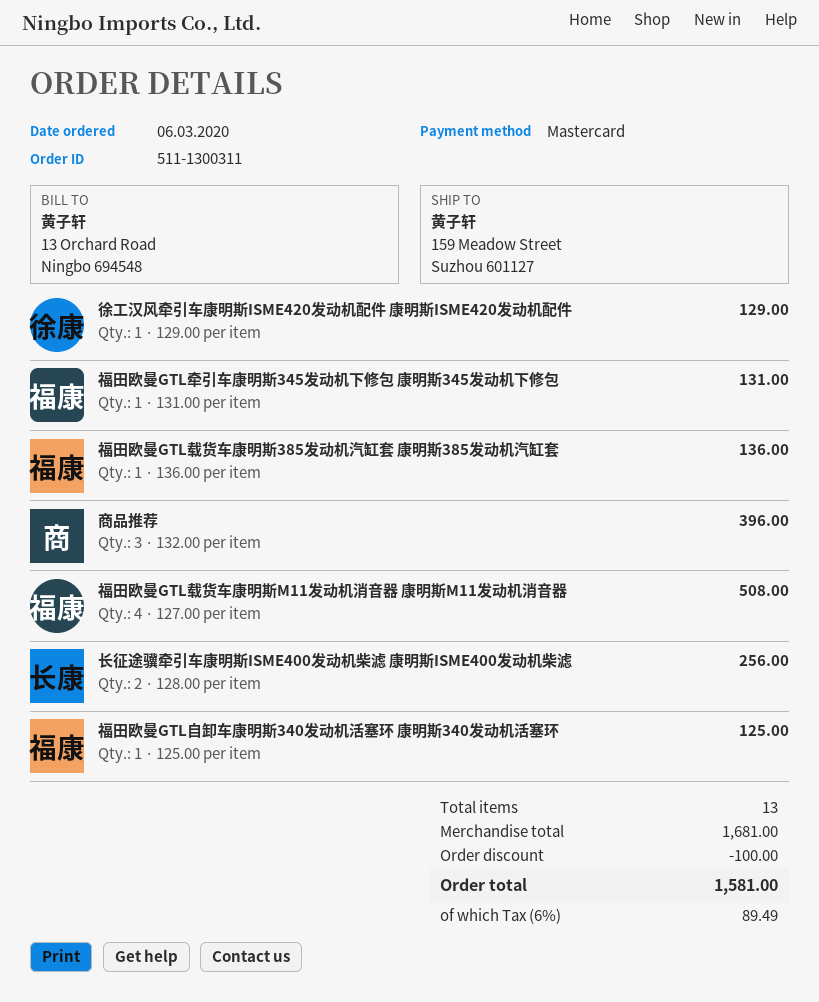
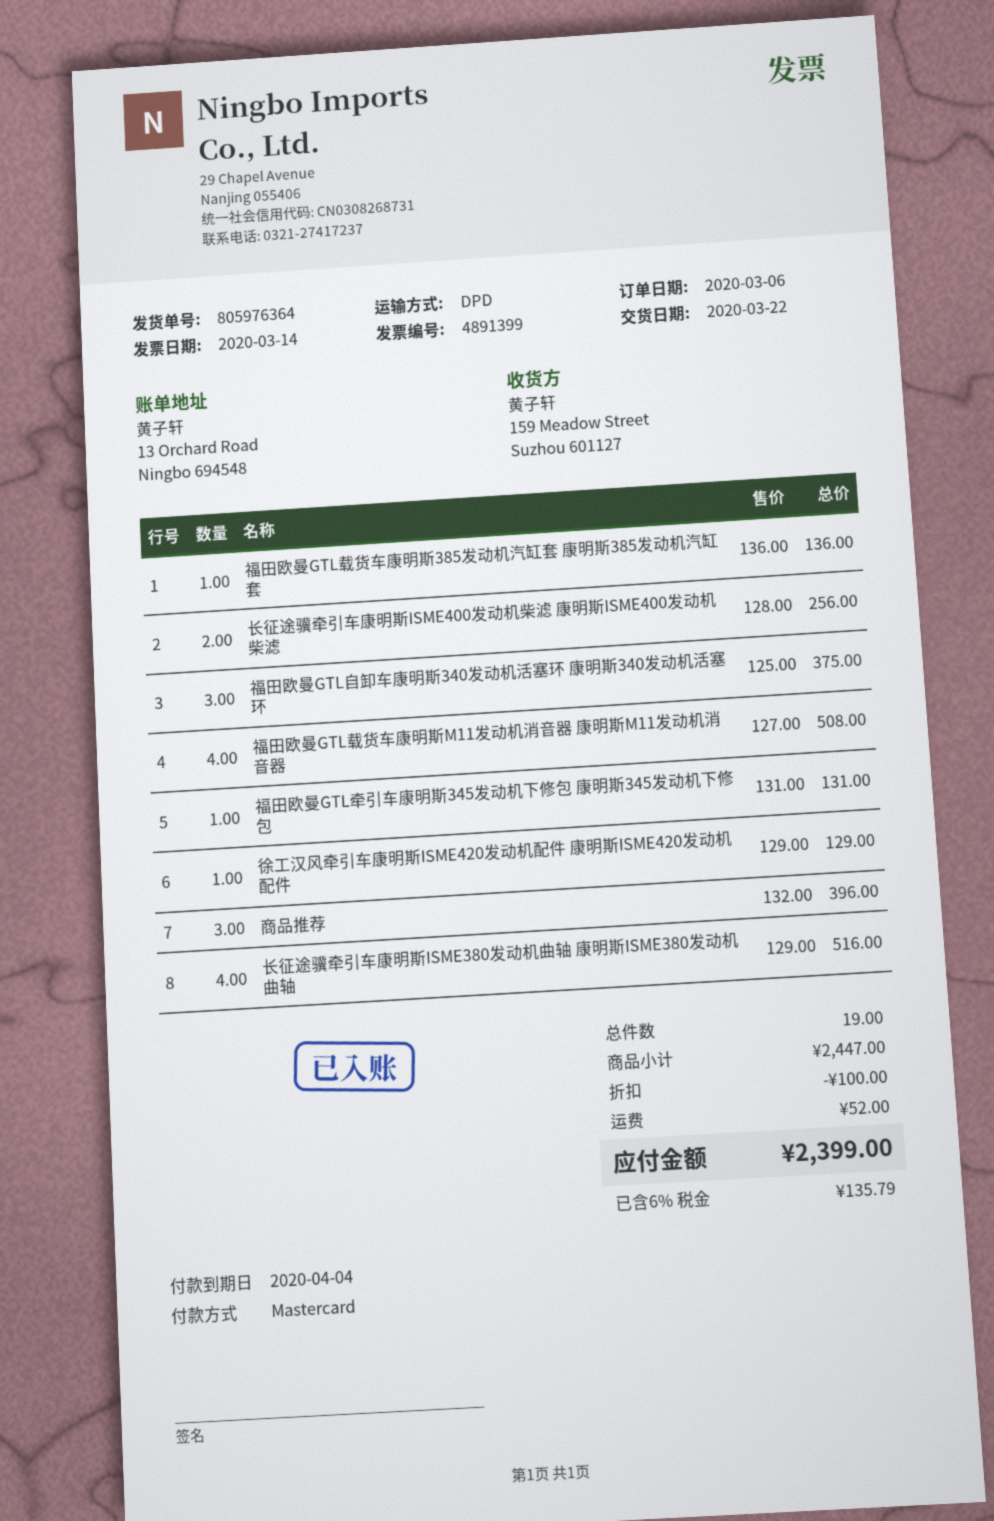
福田欧曼GTL自卸车康明斯340发动机活塞环 康明斯340发动机活塞环: 1 x 125.00 = 125.00 -> 3 x 125.00 = 375.00
长征途骥牵引车康明斯ISME380发动机曲轴 康明斯ISME380发动机曲轴: none -> 4 x 129.00 = 516.00
total quantity: 13 -> 19
subtotal: 1681.00 -> 2447.00
shipping: none -> 52.00
tax: 6% = 89.49 -> 6% = 135.79
total: 1581.00 -> 2399.00

